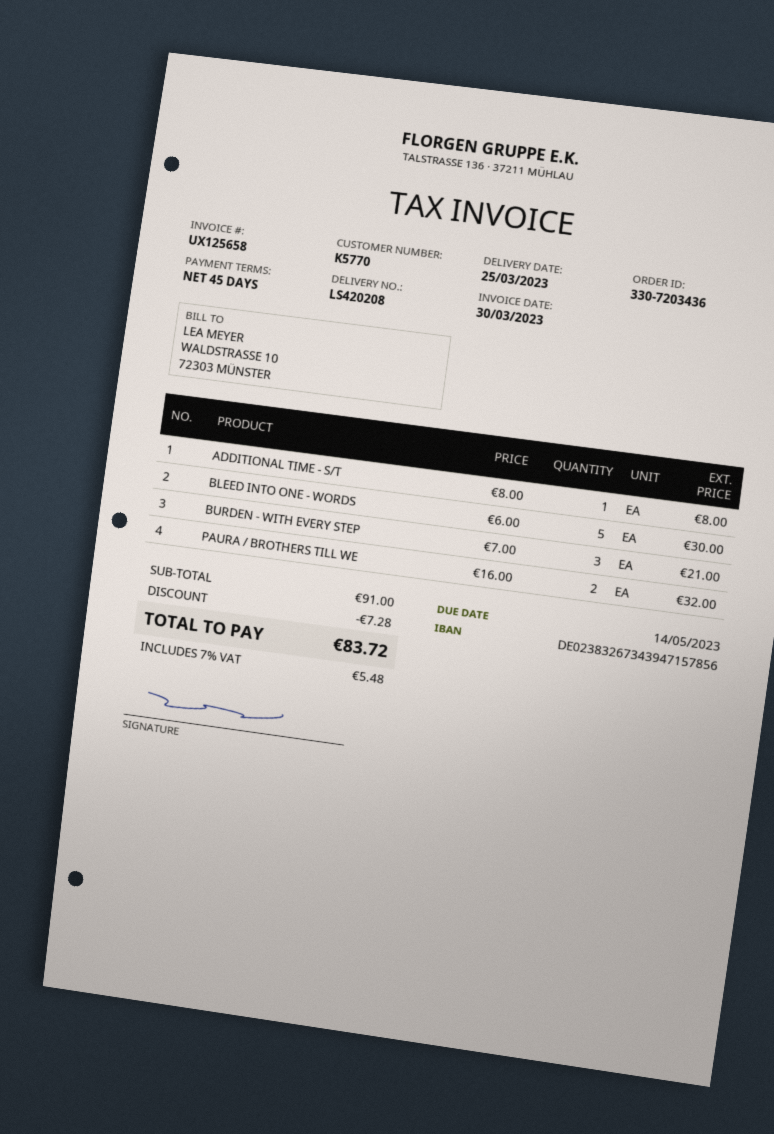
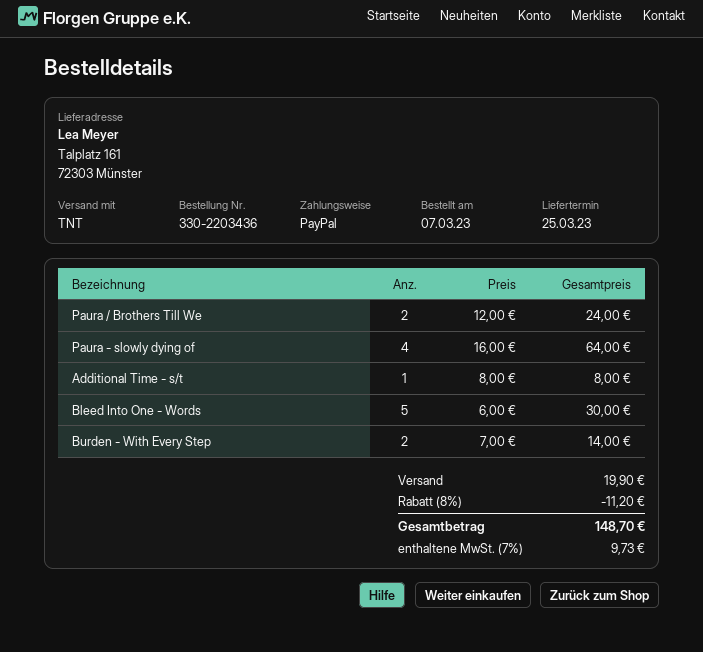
order number: 330-7203436 -> 330-2203436
BURDEN - WITH EVERY STEP: 3 x 7.00 = 21.00 -> 2 x 7.00 = 14.00
PAURA / BROTHERS TILL WE: 2 x 16.00 = 32.00 -> 2 x 12.00 = 24.00
Paura - slowly dying of: none -> 4 x 16.00 = 64.00
discount: 7.28 -> 11.20
shipping: none -> 19.90
tax: 7% = 5.48 -> 7% = 9.73
total: 83.72 -> 148.70

